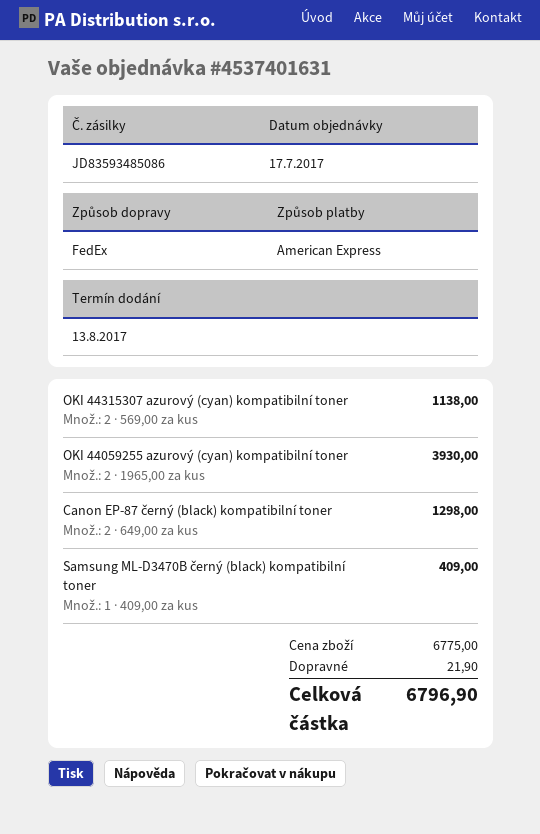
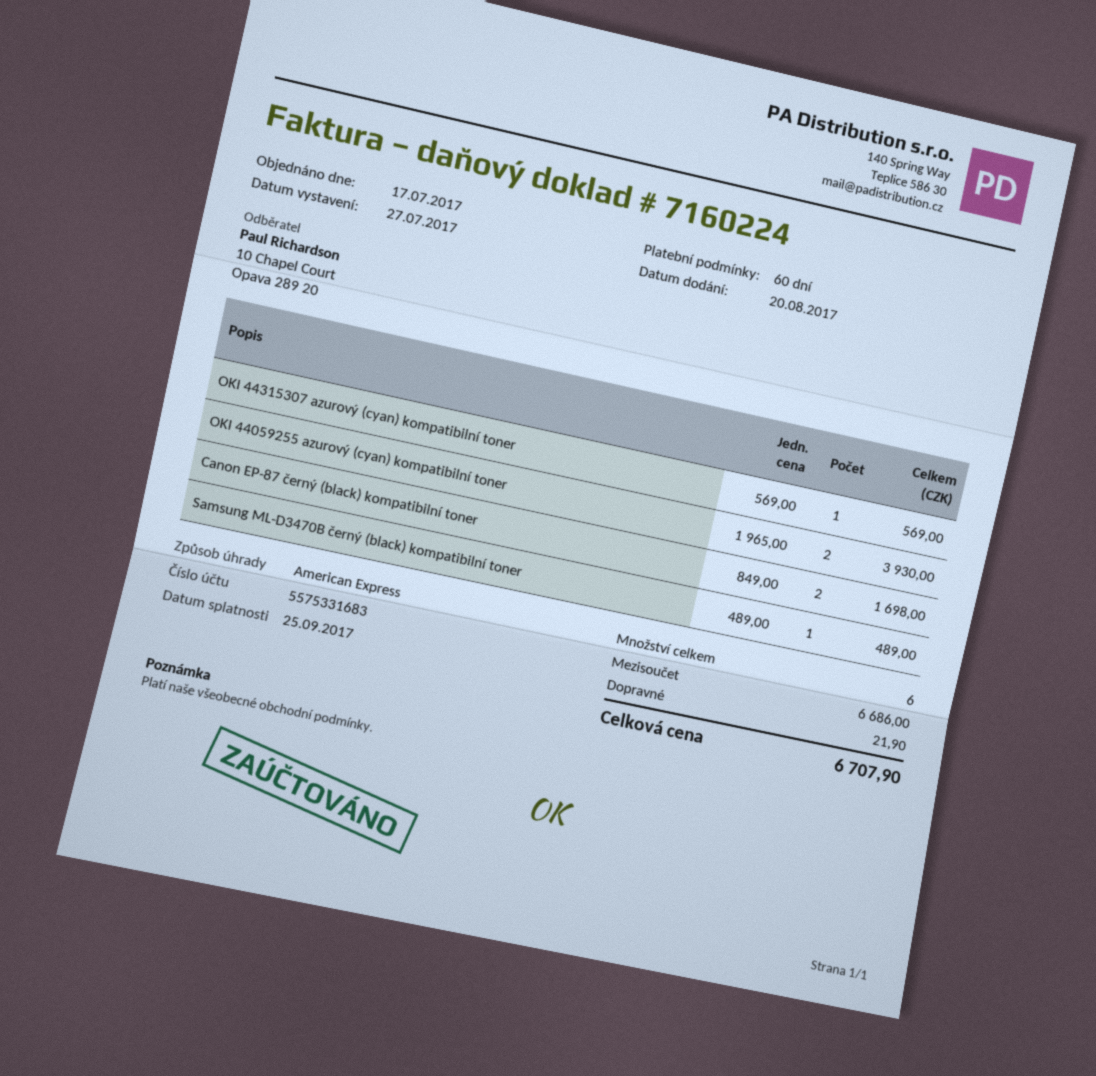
delivery date: 2017-08-13 -> 2017-08-20
OKI 44315307 azurový (cyan) kompatibilní toner: 2 x 569.00 = 1138.00 -> 1 x 569.00 = 569.00
Canon EP-87 černý (black) kompatibilní toner: 2 x 649.00 = 1298.00 -> 2 x 849.00 = 1698.00
Samsung ML-D3470B černý (black) kompatibilní toner: 1 x 409.00 = 409.00 -> 1 x 489.00 = 489.00
subtotal: 6775.00 -> 6686.00
total: 6796.90 -> 6707.90

